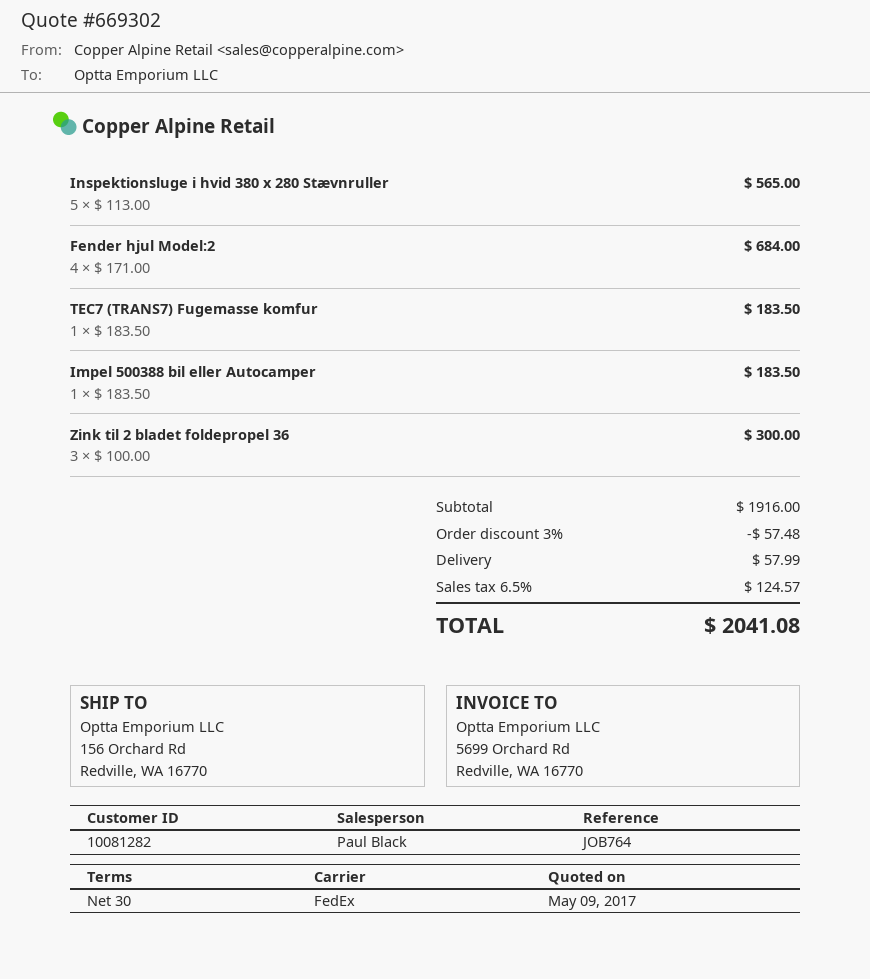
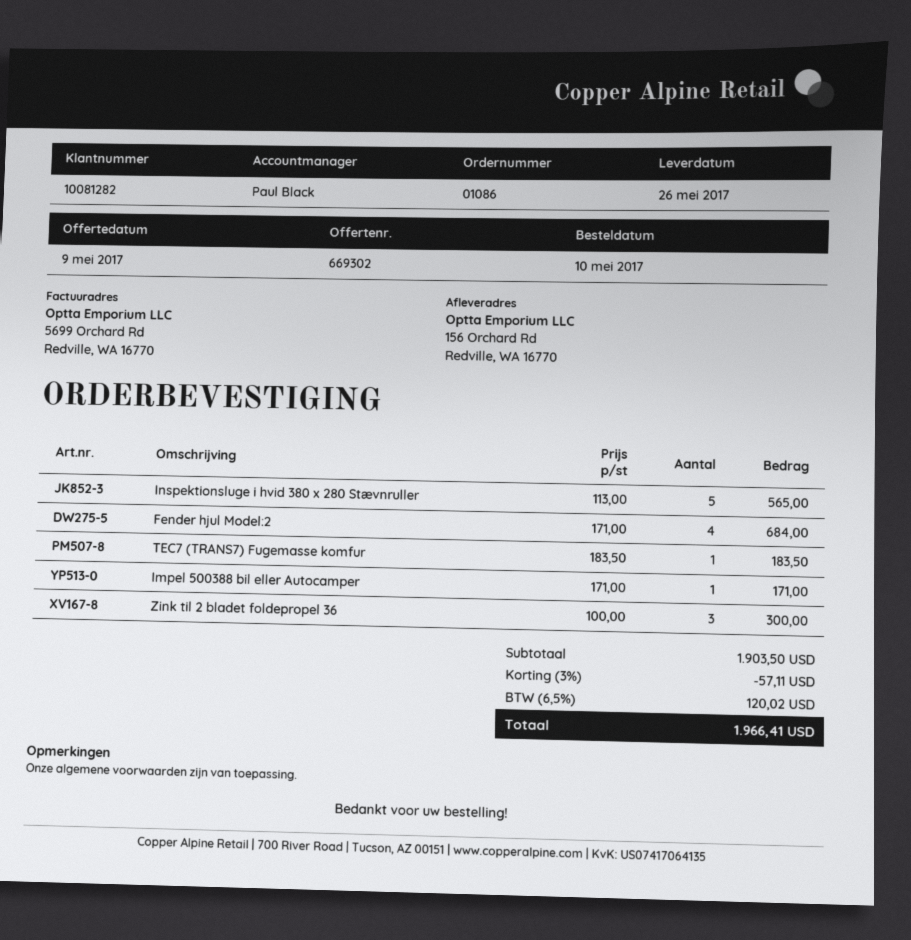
Impel 500388 bil eller Autocamper: 1 x 183.50 = 183.50 -> 1 x 171.00 = 171.00
subtotal: 1916.00 -> 1903.50
discount: 3% = 57.48 -> 3% = 57.11
shipping: 57.99 -> none
tax: 6.5% = 124.57 -> 6.5% = 120.02
total: 2041.08 -> 1966.41

